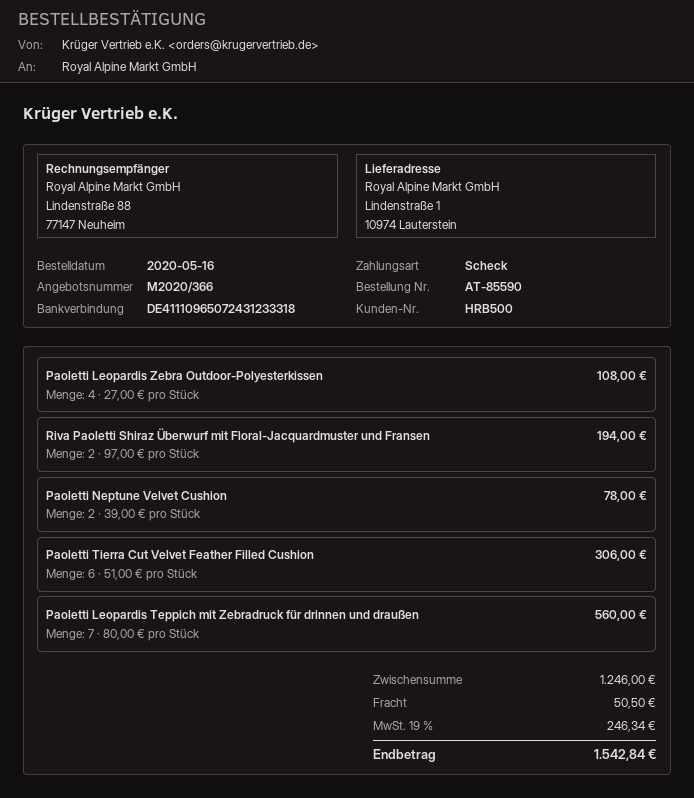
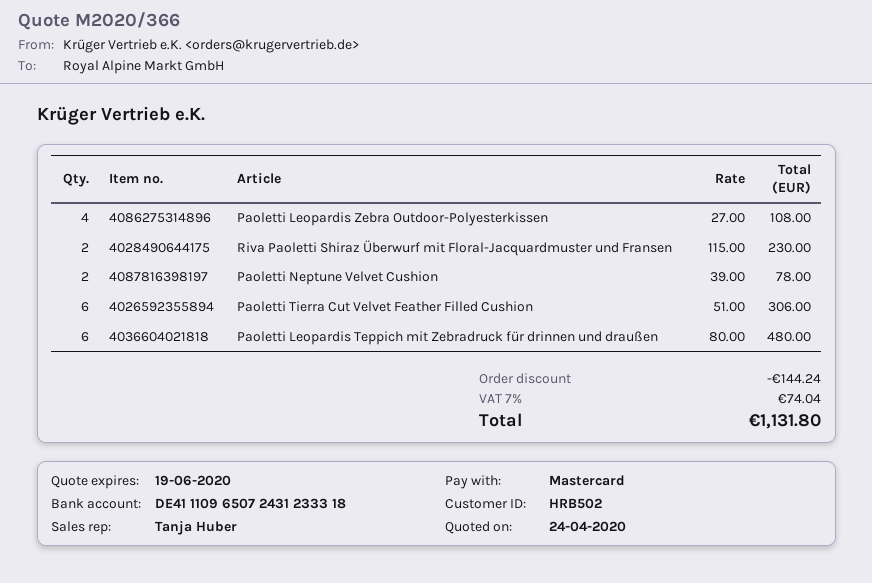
customer number: HRB500 -> HRB502
payment method: cheque -> Mastercard
Riva Paoletti Shiraz Überwurf mit Floral-Jacquardmuster und Fransen: 2 x 97.00 = 194.00 -> 2 x 115.00 = 230.00
Paoletti Leopardis Teppich mit Zebradruck für drinnen und draußen: 7 x 80.00 = 560.00 -> 6 x 80.00 = 480.00
discount: none -> 144.24
shipping: 50.50 -> none
tax: 19% = 246.34 -> 7% = 74.04
total: 1542.84 -> 1131.80

